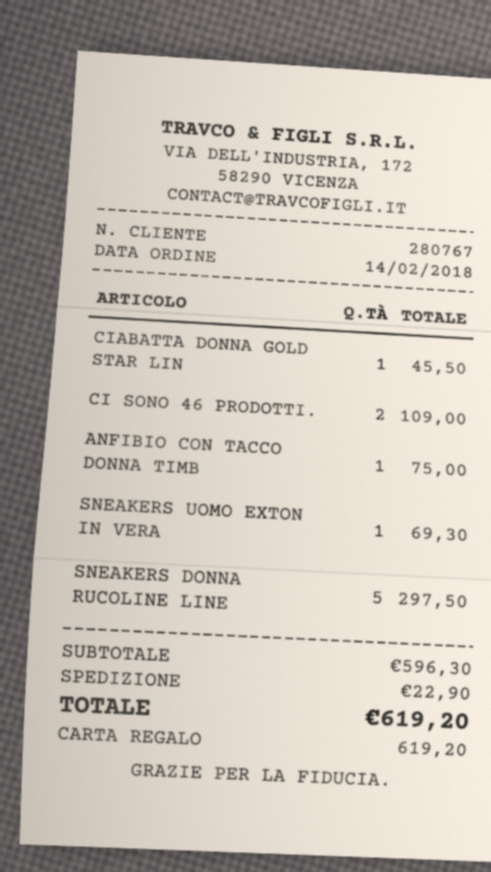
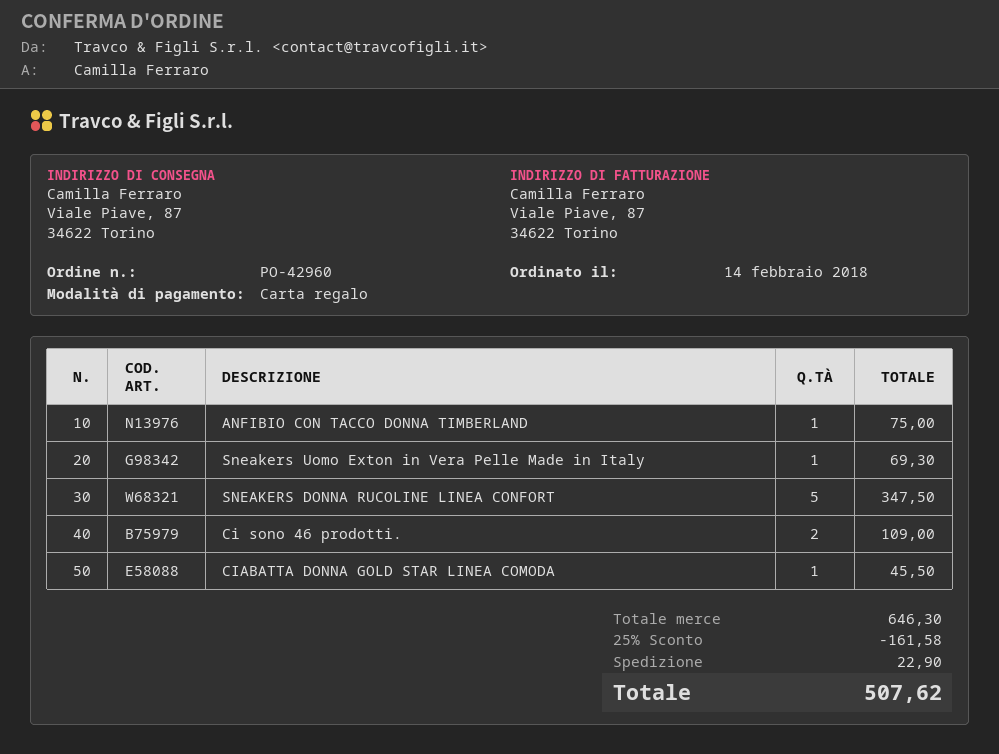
SNEAKERS DONNA RUCOLINE LINE: 5 for 297.50 -> 5 for 347.50
subtotal: 596.30 -> 646.30
discount: none -> 25% = 161.58
total: 619.20 -> 507.62

